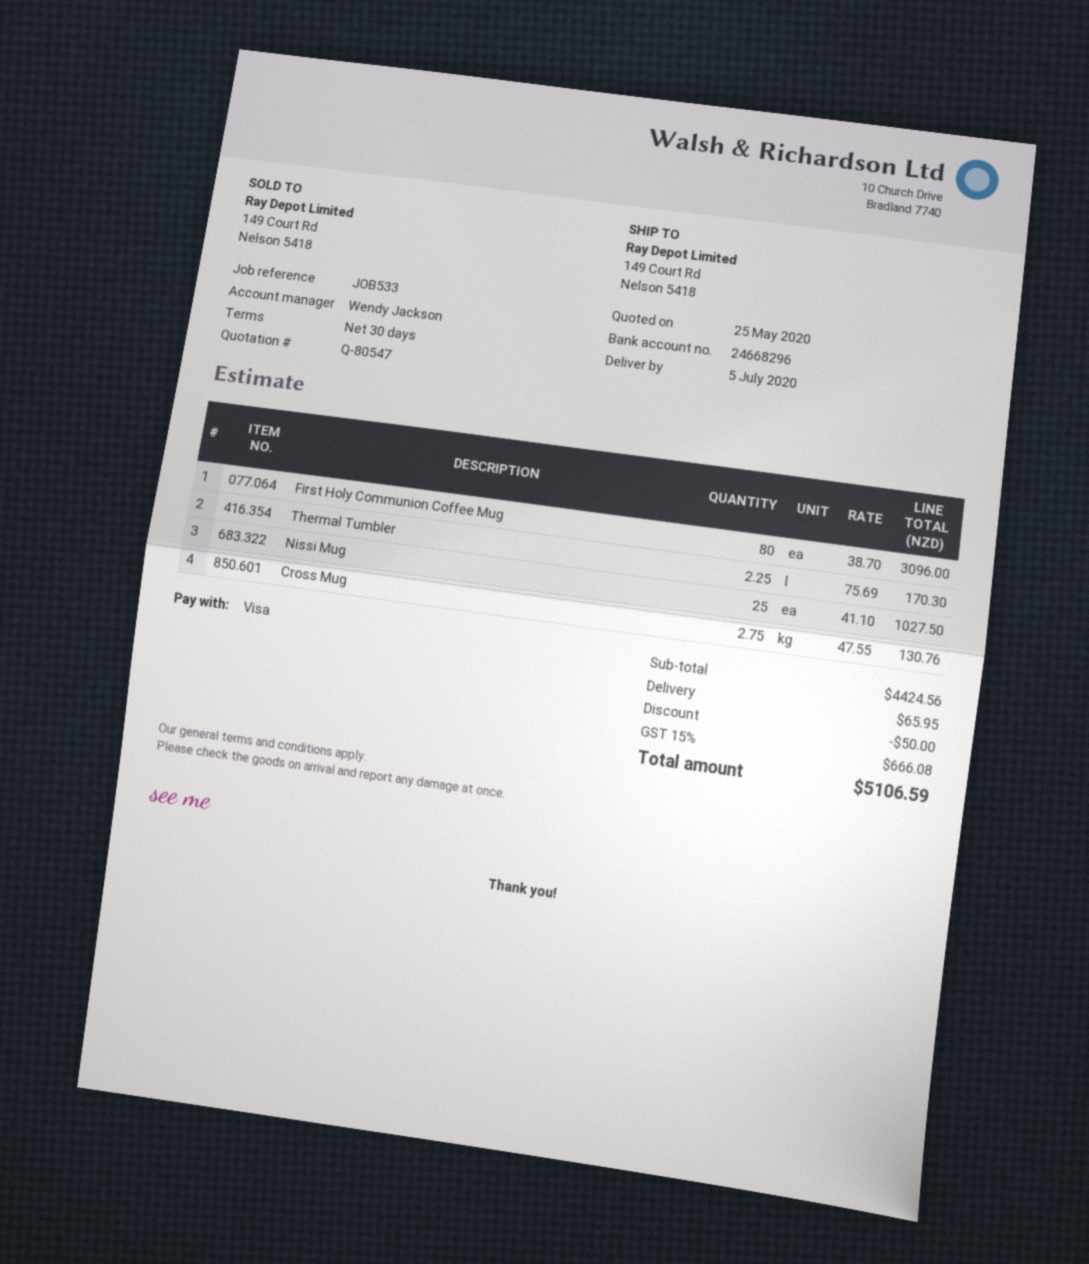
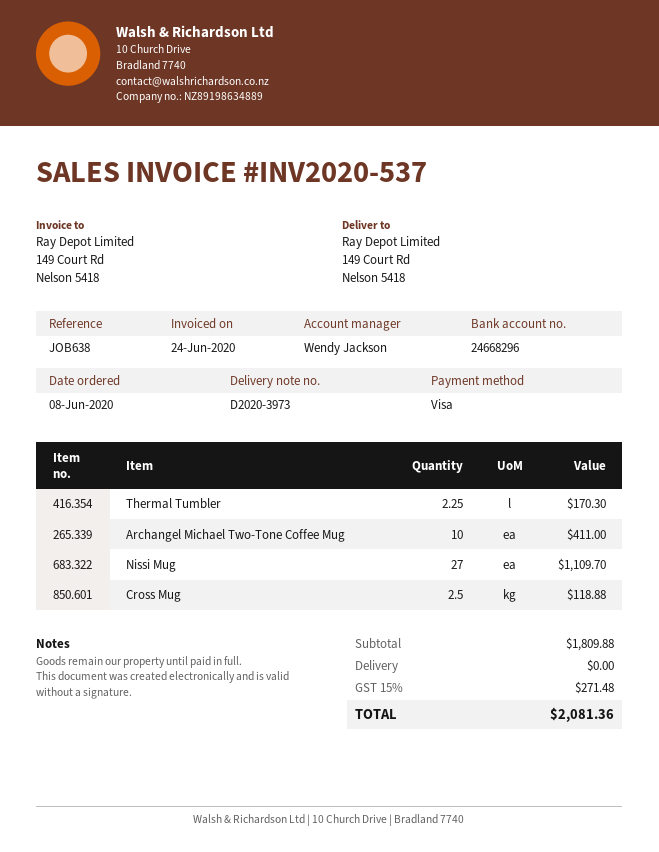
reference: JOB533 -> JOB638
First Holy Communion Coffee Mug: 80 for 3096.00 -> none
Nissi Mug: 25 for 1027.50 -> 27 for 1109.70
Cross Mug: 2.75 for 130.76 -> 2.5 for 118.88
Archangel Michael Two-Tone Coffee Mug: none -> 10 for 411.00
subtotal: 4424.56 -> 1809.88
discount: 50.00 -> none
shipping: 65.95 -> 0.00
tax: 15% = 666.08 -> 15% = 271.48
total: 5106.59 -> 2081.36

